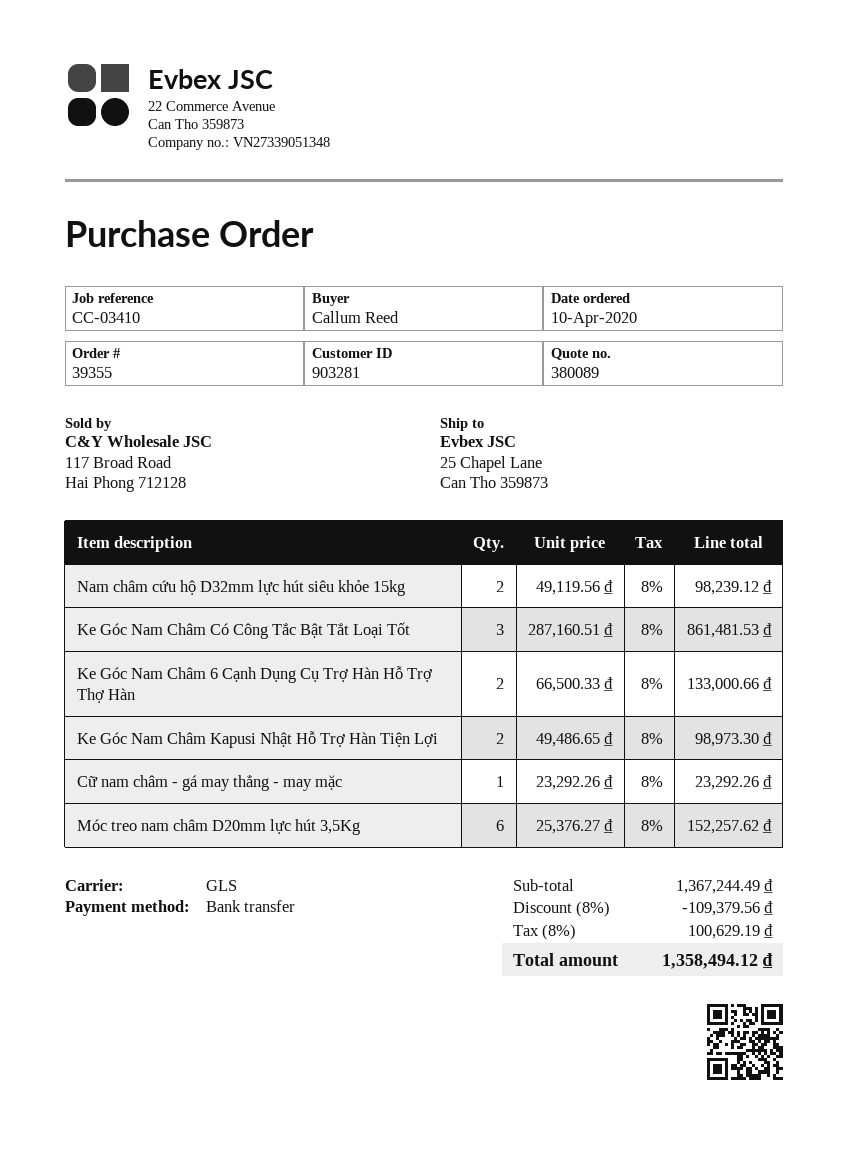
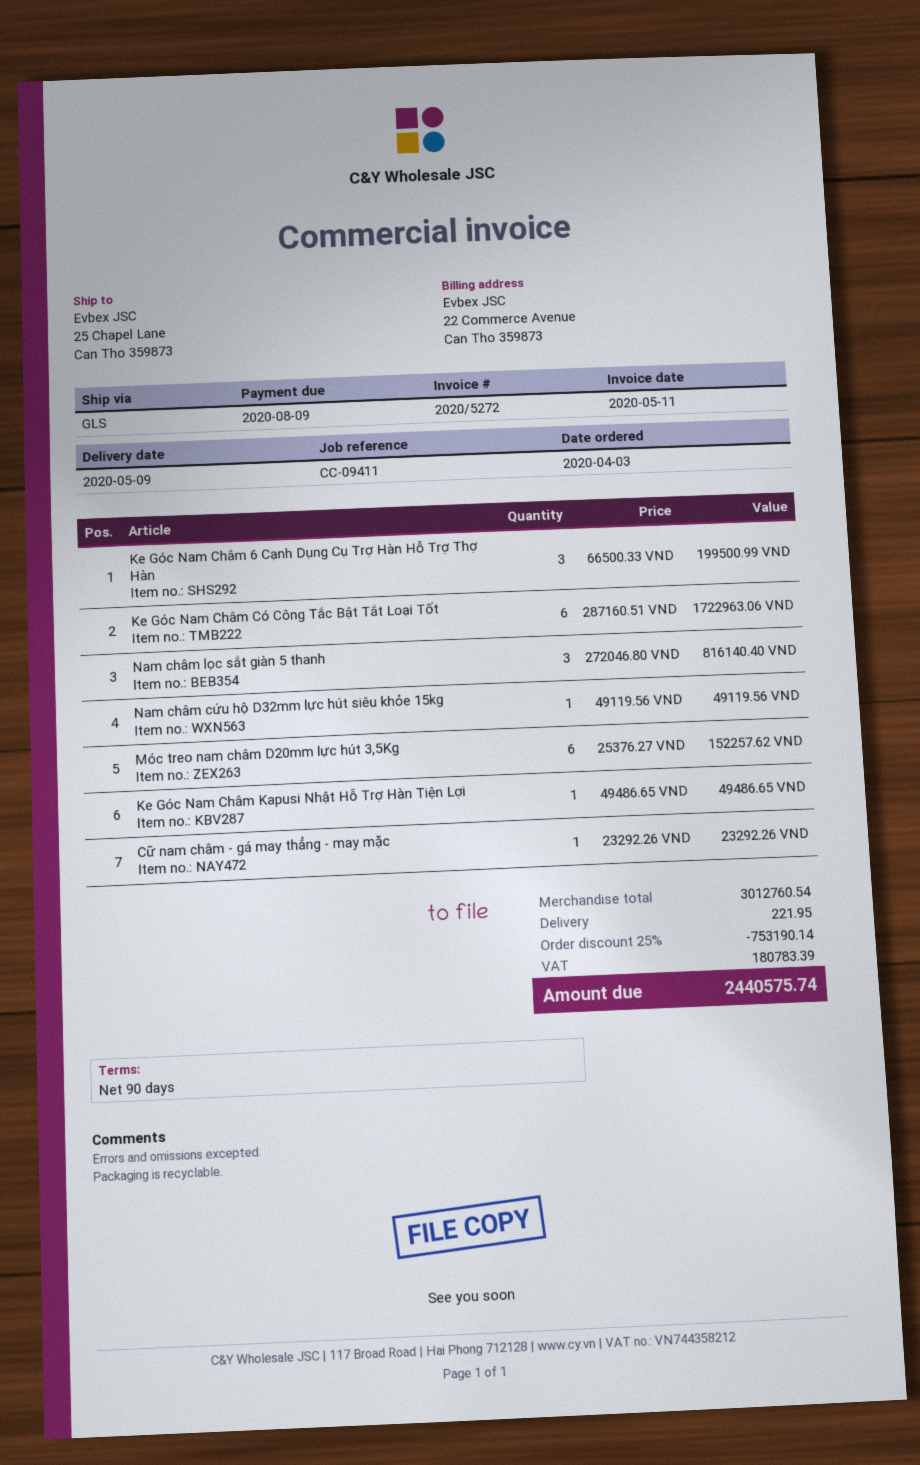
order date: 2020-04-10 -> 2020-04-03
reference: CC-03410 -> CC-09411
Nam châm cứu hộ D32mm lực hút siêu khỏe 15kg: 2 x 49119.56 = 98239.12 -> 1 x 49119.56 = 49119.56
Ke Góc Nam Châm Có Công Tắc Bật Tắt Loại Tốt: 3 x 287160.51 = 861481.53 -> 6 x 287160.51 = 1722963.06
Ke Góc Nam Châm 6 Cạnh Dụng Cụ Trợ Hàn Hỗ Trợ Thợ Hàn: 2 x 66500.33 = 133000.66 -> 3 x 66500.33 = 199500.99
Ke Góc Nam Châm Kapusi Nhật Hỗ Trợ Hàn Tiện Lợi: 2 x 49486.65 = 98973.30 -> 1 x 49486.65 = 49486.65
Nam châm lọc sắt giàn 5 thanh: none -> 3 x 272046.80 = 816140.40
subtotal: 1367244.49 -> 3012760.54
discount: 8% = 109379.56 -> 25% = 753190.14
shipping: none -> 221.95
tax: 100629.19 -> 180783.39
total: 1358494.12 -> 2440575.74

